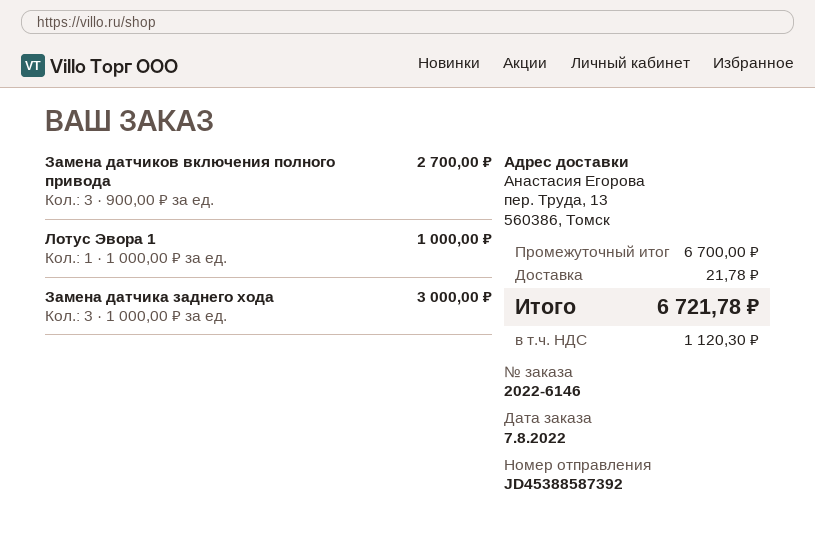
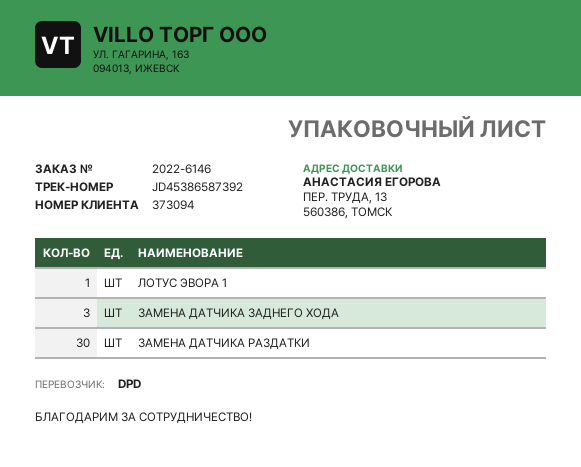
tracking number: JD45388587392 -> JD45386587392
Замена датчиков включения полного привода: 3 -> none
ЗАМЕНА ДАТЧИКА РАЗДАТКИ: none -> 30

